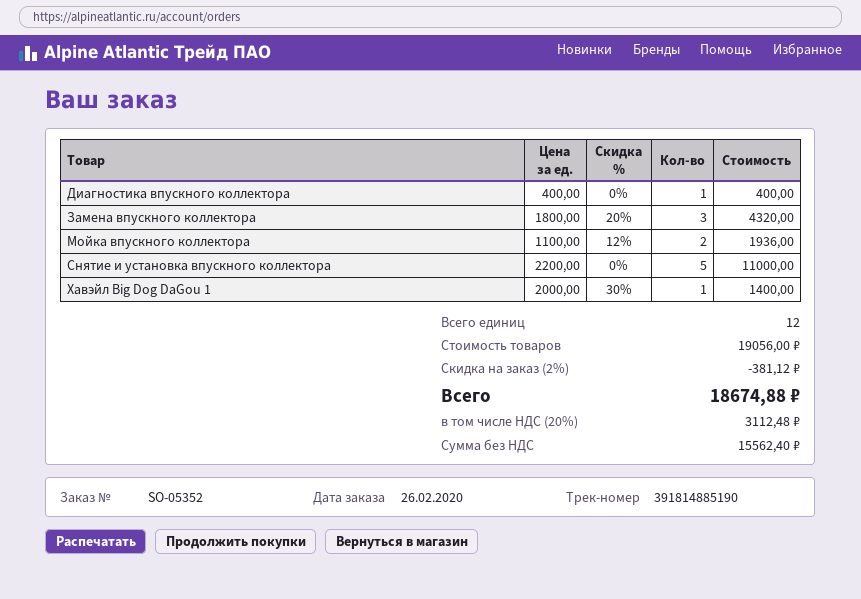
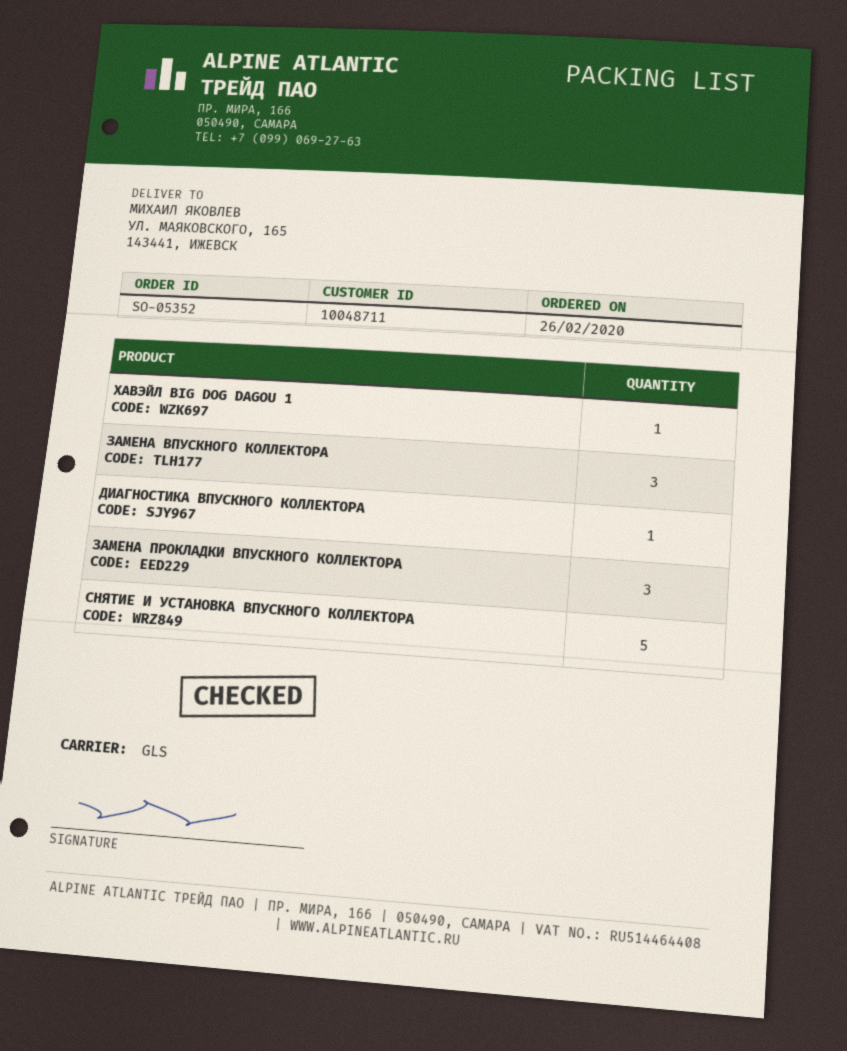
Мойка впускного коллектора: 2 -> none
ЗАМЕНА ПРОКЛАДКИ ВПУСКНОГО КОЛЛЕКТОРА: none -> 3

